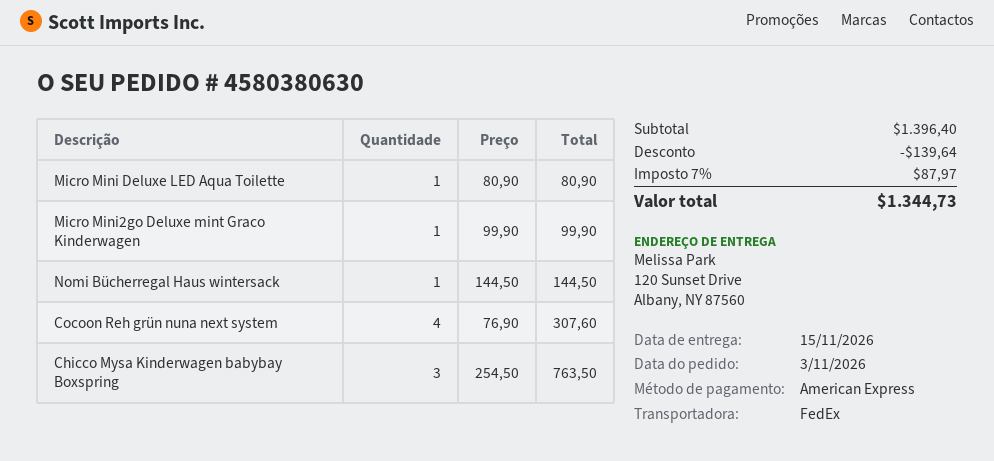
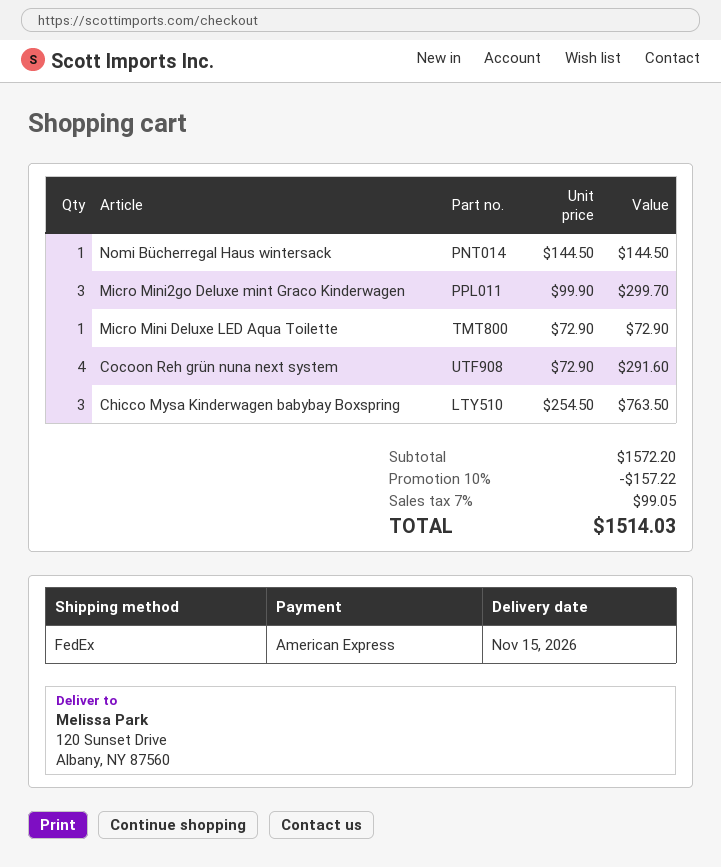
Micro Mini Deluxe LED Aqua Toilette: 1 x 80.90 = 80.90 -> 1 x 72.90 = 72.90
Micro Mini2go Deluxe mint Graco Kinderwagen: 1 x 99.90 = 99.90 -> 3 x 99.90 = 299.70
Cocoon Reh grün nuna next system: 4 x 76.90 = 307.60 -> 4 x 72.90 = 291.60
subtotal: 1396.40 -> 1572.20
discount: 139.64 -> 157.22
tax: 7% = 87.97 -> 7% = 99.05
total: 1344.73 -> 1514.03

